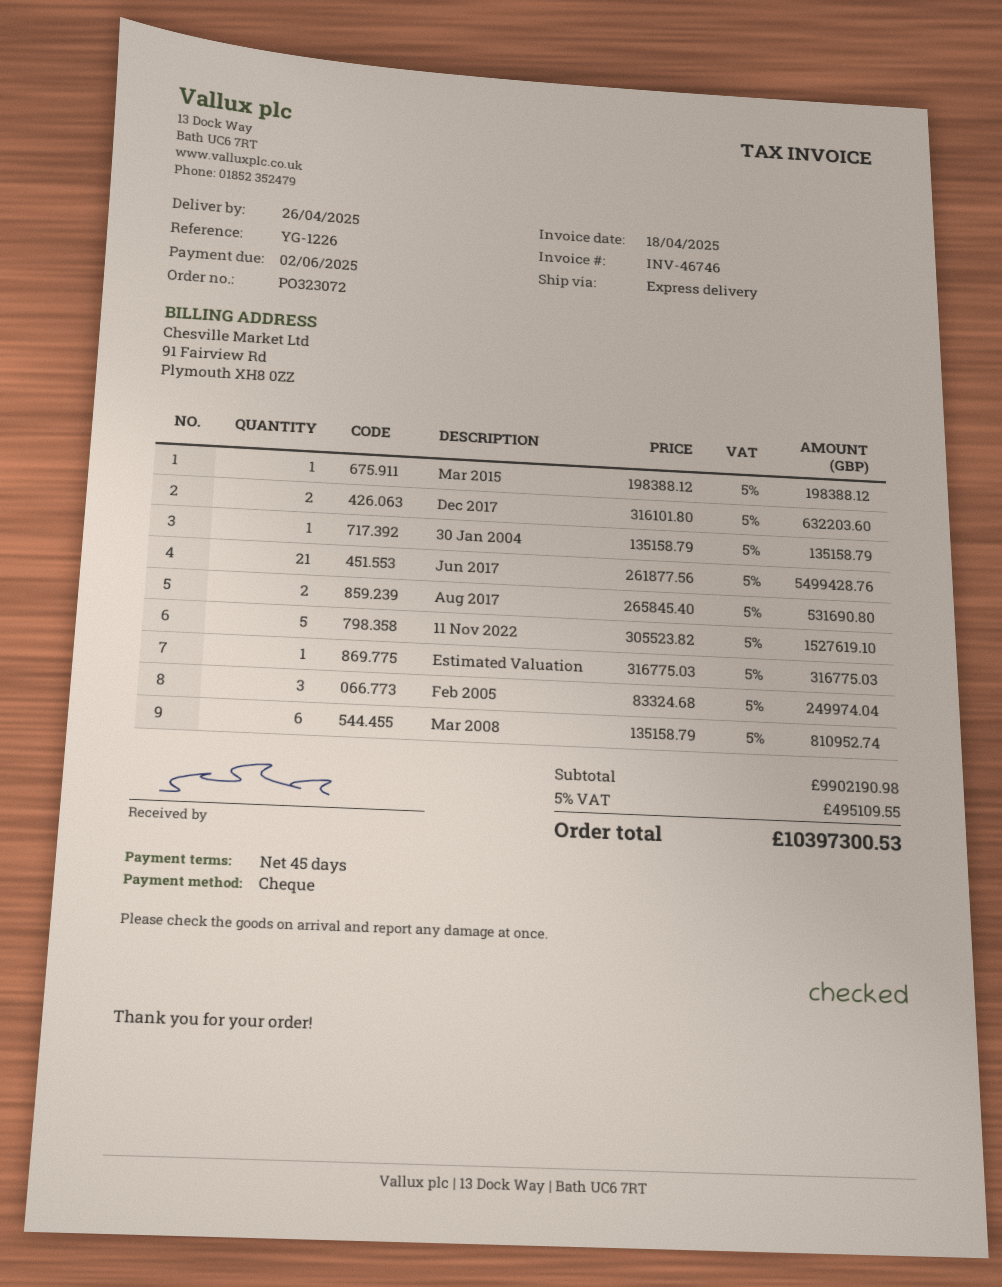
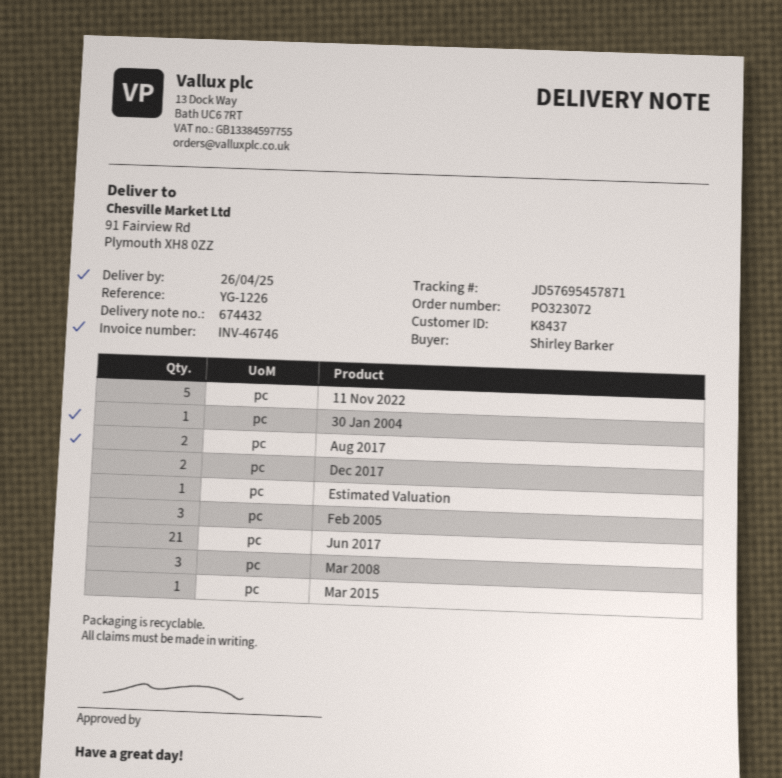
Mar 2008: 6 -> 3

